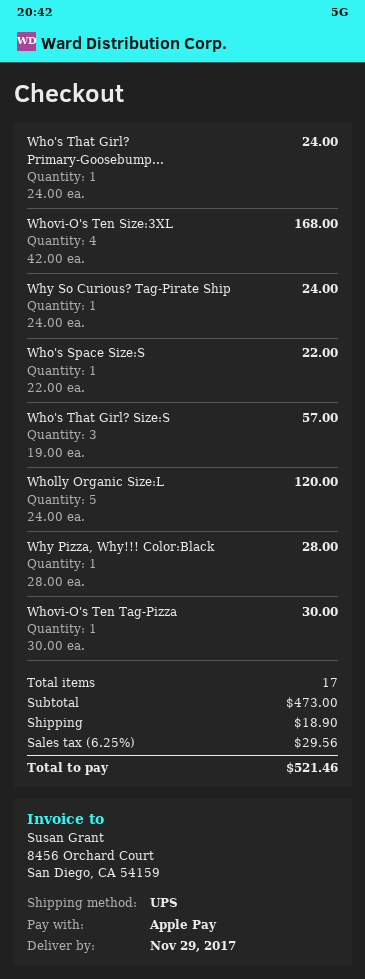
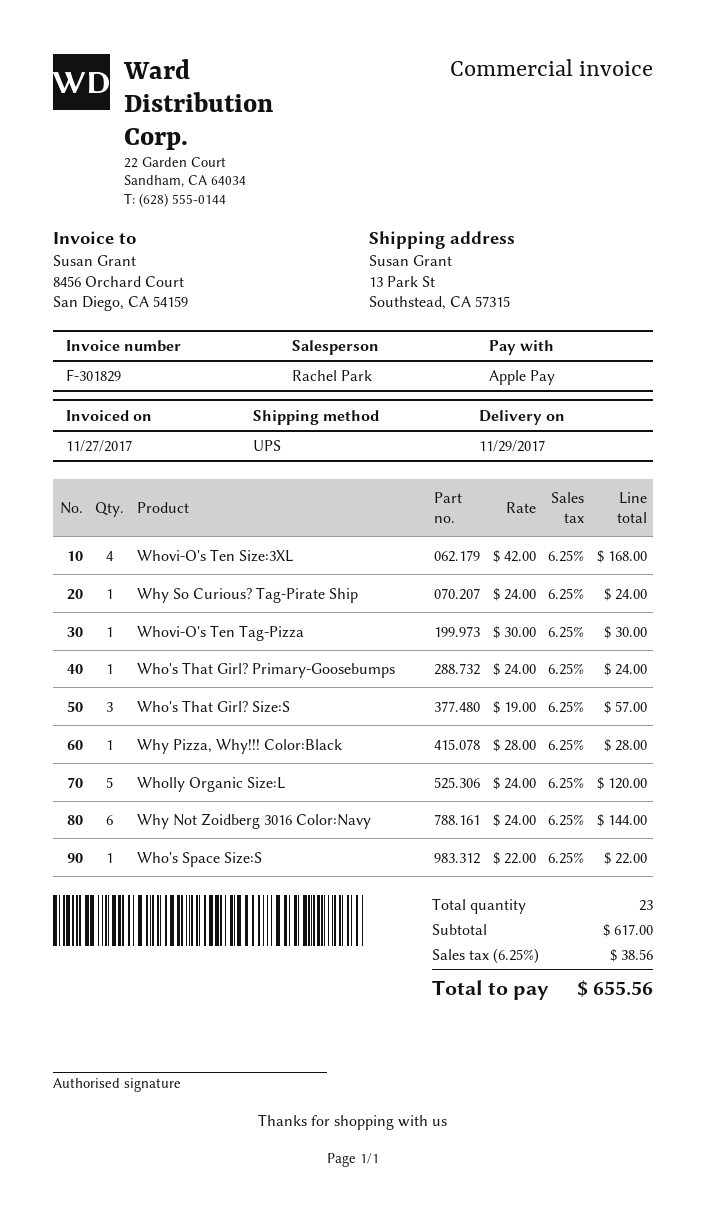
Why Not Zoidberg 3016 Color:Navy: none -> 6 x 24.00 = 144.00
total quantity: 17 -> 23
subtotal: 473.00 -> 617.00
shipping: 18.90 -> none
tax: 6.25% = 29.56 -> 6.25% = 38.56
total: 521.46 -> 655.56

